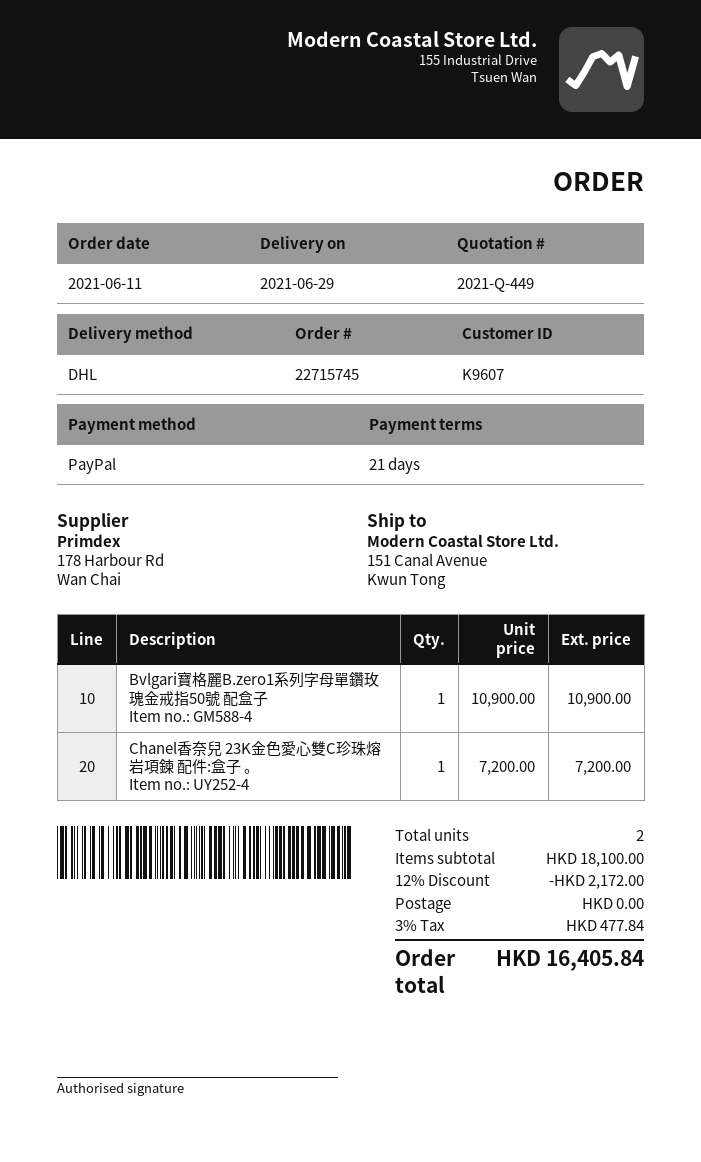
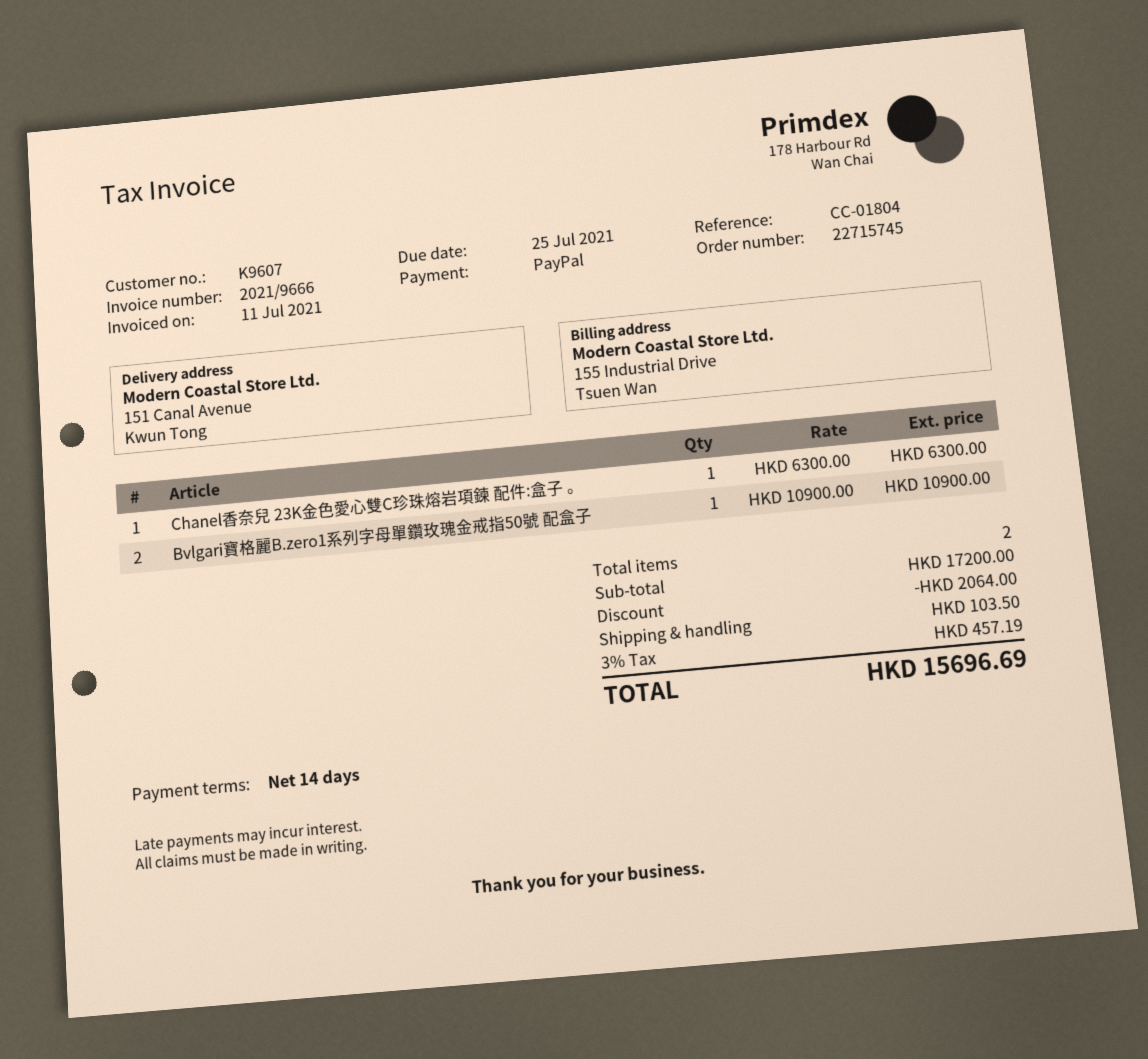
payment terms: 21 days -> 14 days
Chanel香奈兒 23K金色愛心雙C珍珠熔岩項鍊 配件:盒子 。: 1 x 7200.00 = 7200.00 -> 1 x 6300.00 = 6300.00
subtotal: 18100.00 -> 17200.00
discount: 2172.00 -> 2064.00
shipping: 0.00 -> 103.50
tax: 3% = 477.84 -> 3% = 457.19
total: 16405.84 -> 15696.69

